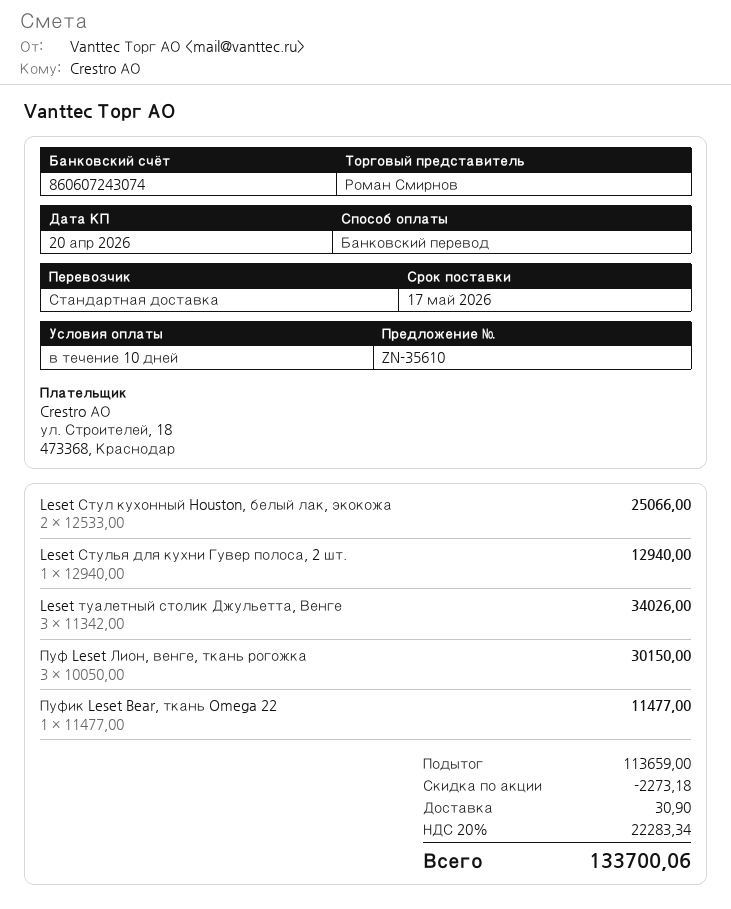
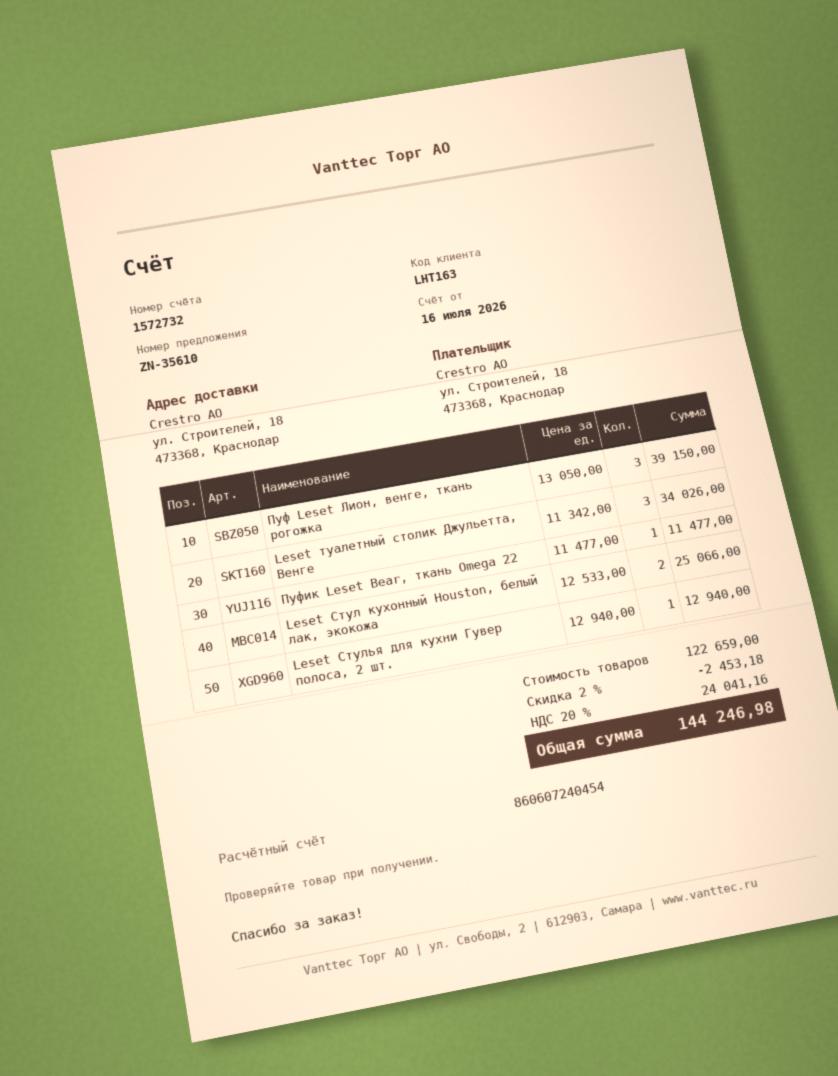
bank account: 860607243074 -> 860607240454
Пуф Leset Лион, венге, ткань рогожка: 3 x 10050.00 = 30150.00 -> 3 x 13050.00 = 39150.00
subtotal: 113659.00 -> 122659.00
discount: 2273.18 -> 2453.18
shipping: 30.90 -> none
tax: 20% = 22283.34 -> 20% = 24041.16
total: 133700.06 -> 144246.98

